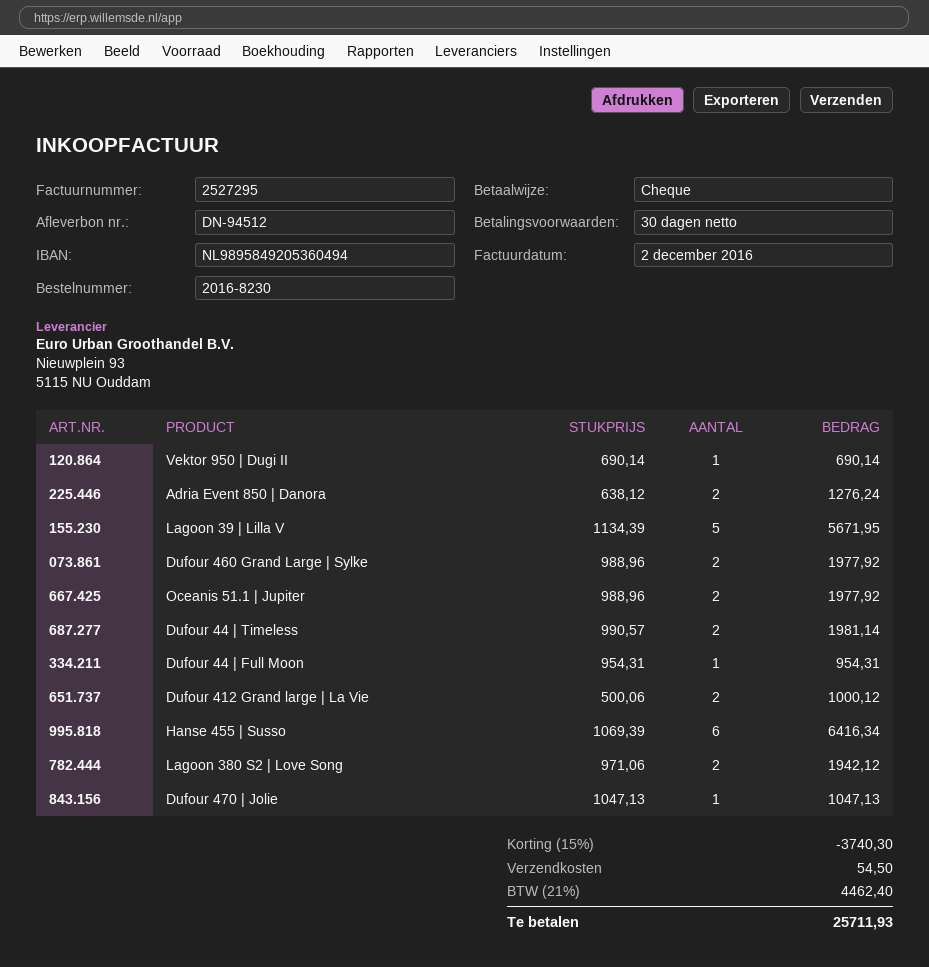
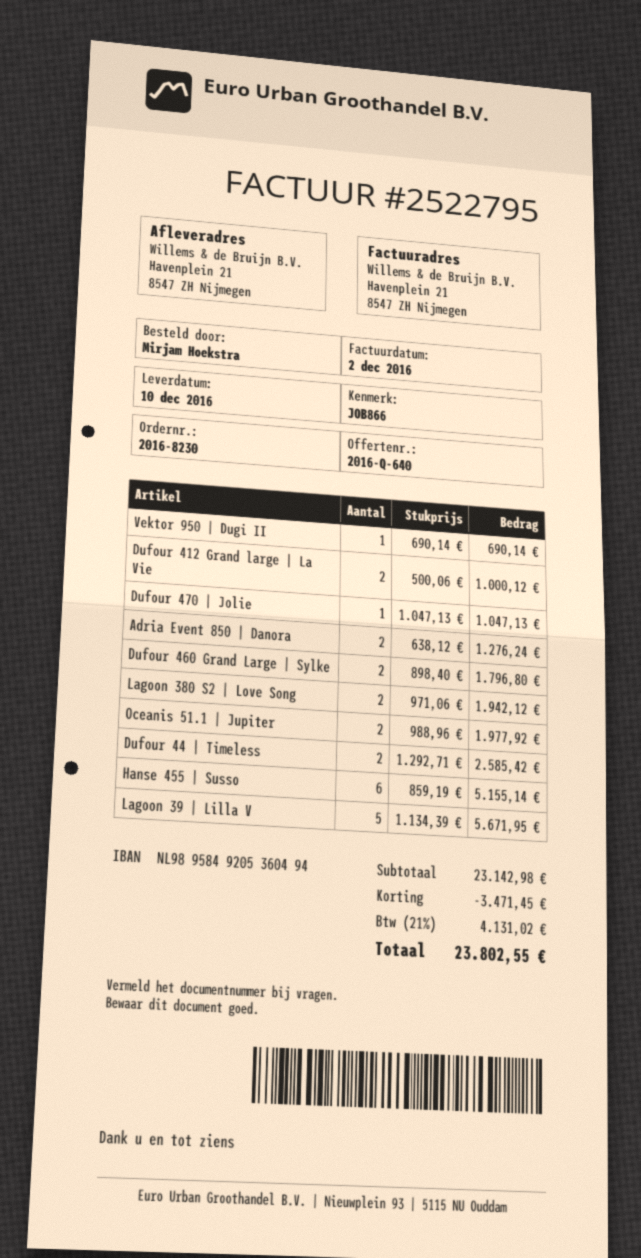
invoice number: 2527295 -> 2522795
Dufour 460 Grand Large | Sylke: 2 x 988.96 = 1977.92 -> 2 x 898.40 = 1796.80
Dufour 44 | Timeless: 2 x 990.57 = 1981.14 -> 2 x 1292.71 = 2585.42
Dufour 44 | Full Moon: 1 x 954.31 = 954.31 -> none
Hanse 455 | Susso: 6 x 1069.39 = 6416.34 -> 6 x 859.19 = 5155.14
discount: 3740.30 -> 3471.45
shipping: 54.50 -> none
tax: 21% = 4462.40 -> 21% = 4131.02
total: 25711.93 -> 23802.55

